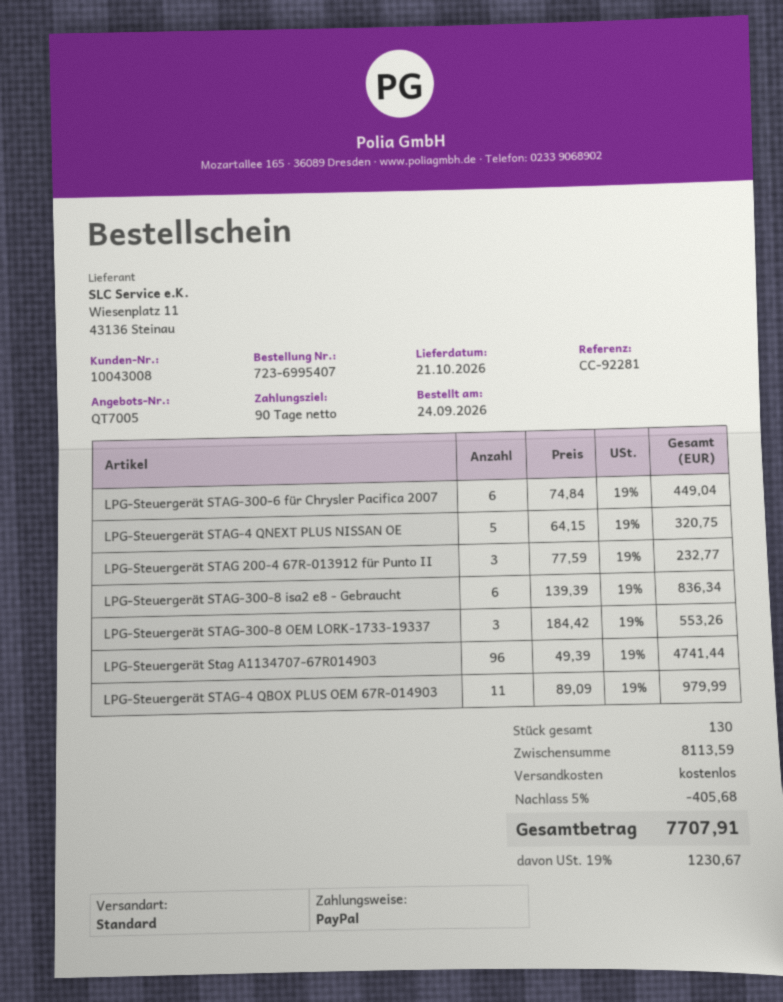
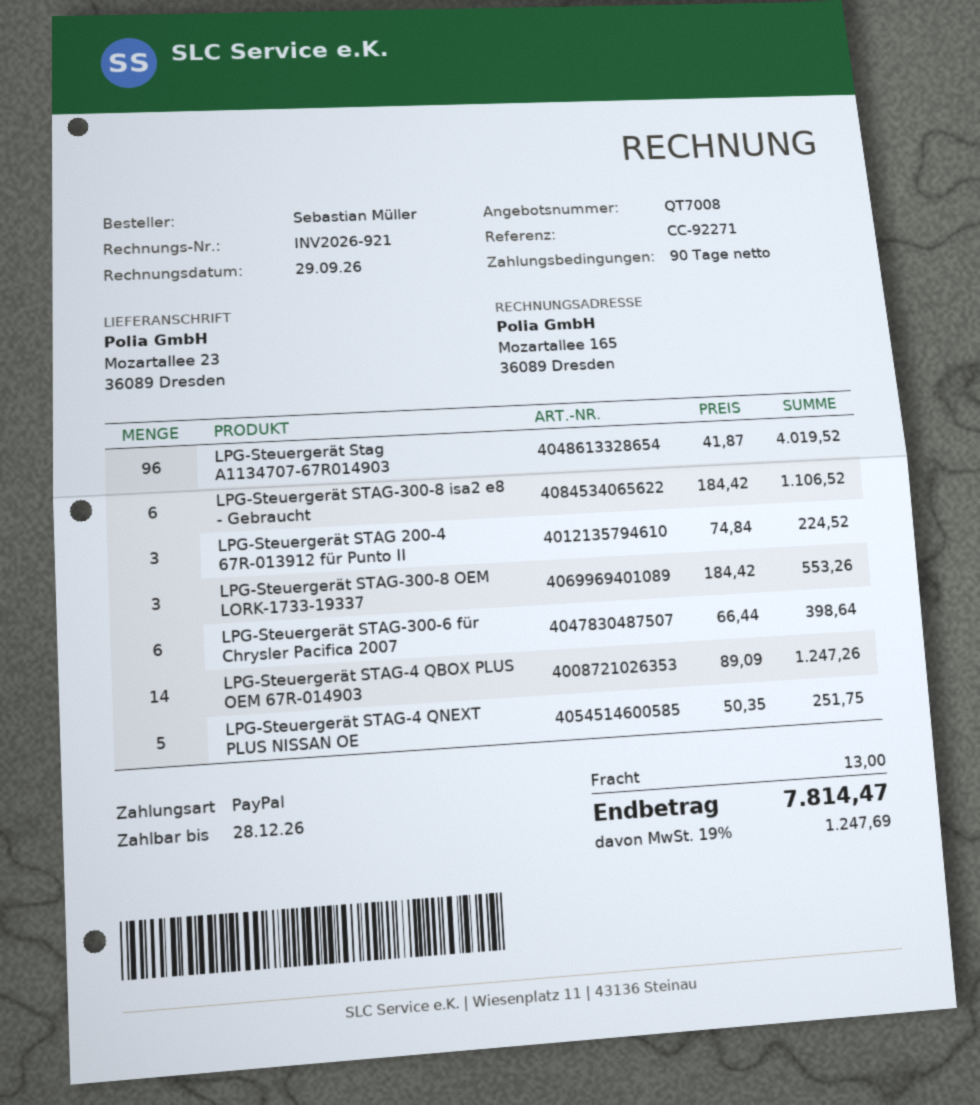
quote number: QT7005 -> QT7008
reference: CC-92281 -> CC-92271
LPG-Steuergerät STAG-300-6 für Chrysler Pacifica 2007: 6 x 74.84 = 449.04 -> 6 x 66.44 = 398.64
LPG-Steuergerät STAG-4 QNEXT PLUS NISSAN OE: 5 x 64.15 = 320.75 -> 5 x 50.35 = 251.75
LPG-Steuergerät STAG 200-4 67R-013912 für Punto II: 3 x 77.59 = 232.77 -> 3 x 74.84 = 224.52
LPG-Steuergerät STAG-300-8 isa2 e8 - Gebraucht: 6 x 139.39 = 836.34 -> 6 x 184.42 = 1106.52
LPG-Steuergerät Stag A1134707-67R014903: 96 x 49.39 = 4741.44 -> 96 x 41.87 = 4019.52
LPG-Steuergerät STAG-4 QBOX PLUS OEM 67R-014903: 11 x 89.09 = 979.99 -> 14 x 89.09 = 1247.26
discount: 5% = 405.68 -> none
shipping: 0.00 -> 13.00
tax: 19% = 1230.67 -> 19% = 1247.69
total: 7707.91 -> 7814.47

